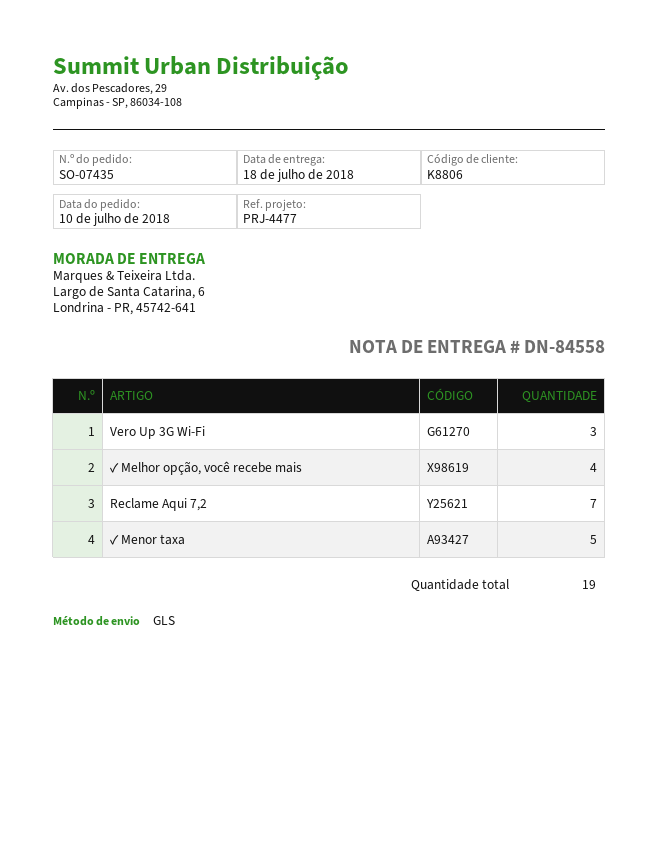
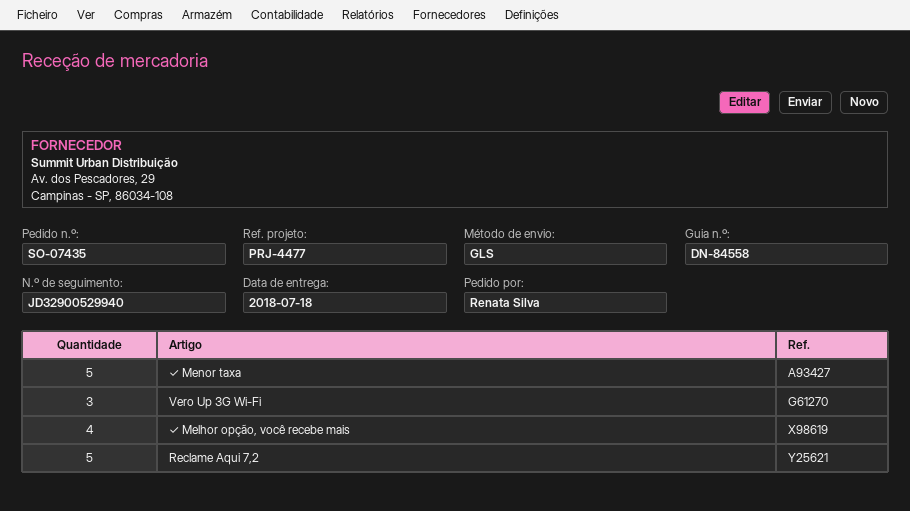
Reclame Aqui 7,2: 7 -> 5

